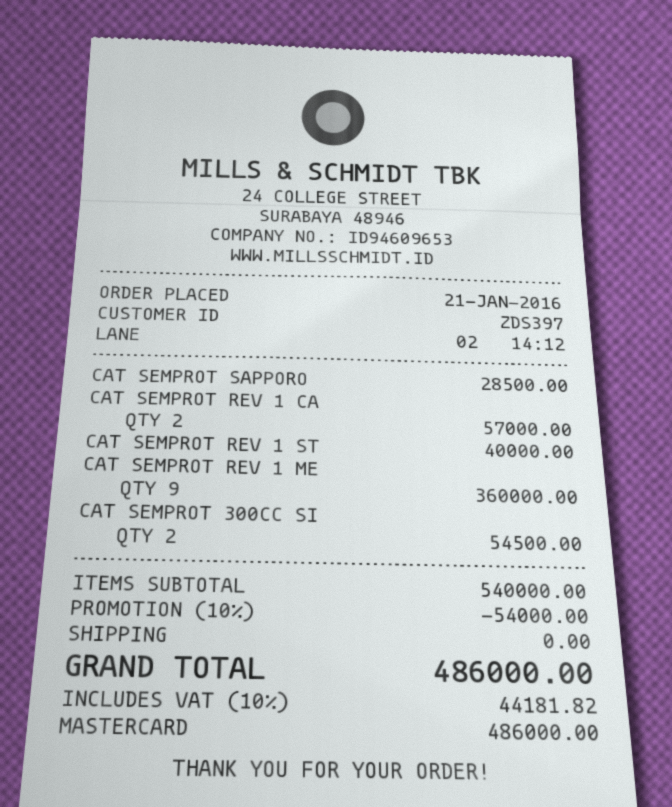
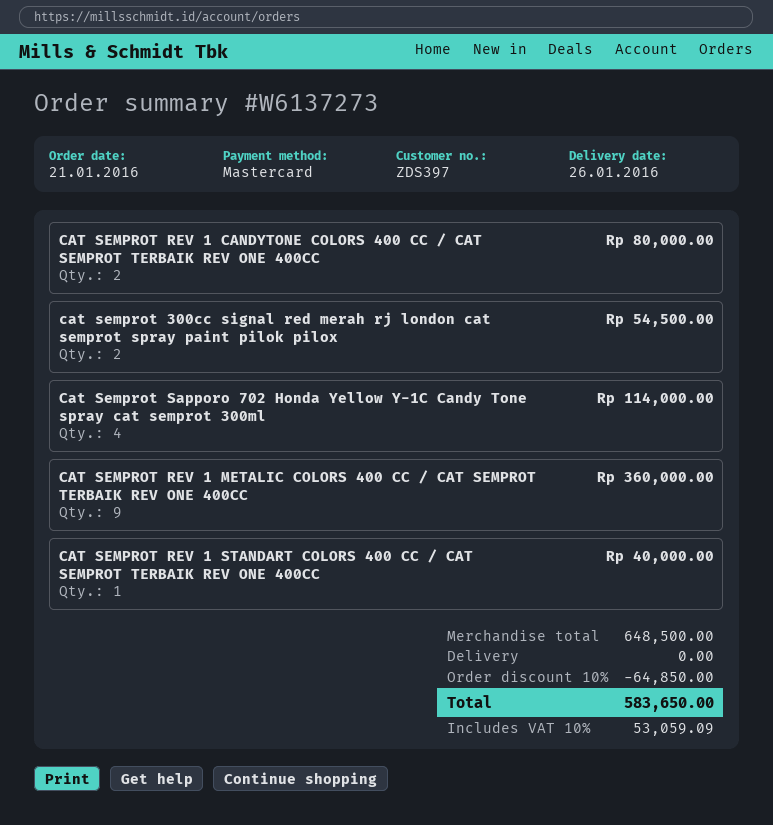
CAT SEMPROT SAPPORO: 1 for 28500.00 -> 4 for 114000.00
CAT SEMPROT REV 1 CA: 2 for 57000.00 -> 2 for 80000.00
subtotal: 540000.00 -> 648500.00
discount: 10% = 54000.00 -> 10% = 64850.00
tax: 10% = 44181.82 -> 10% = 53059.09
total: 486000.00 -> 583650.00

